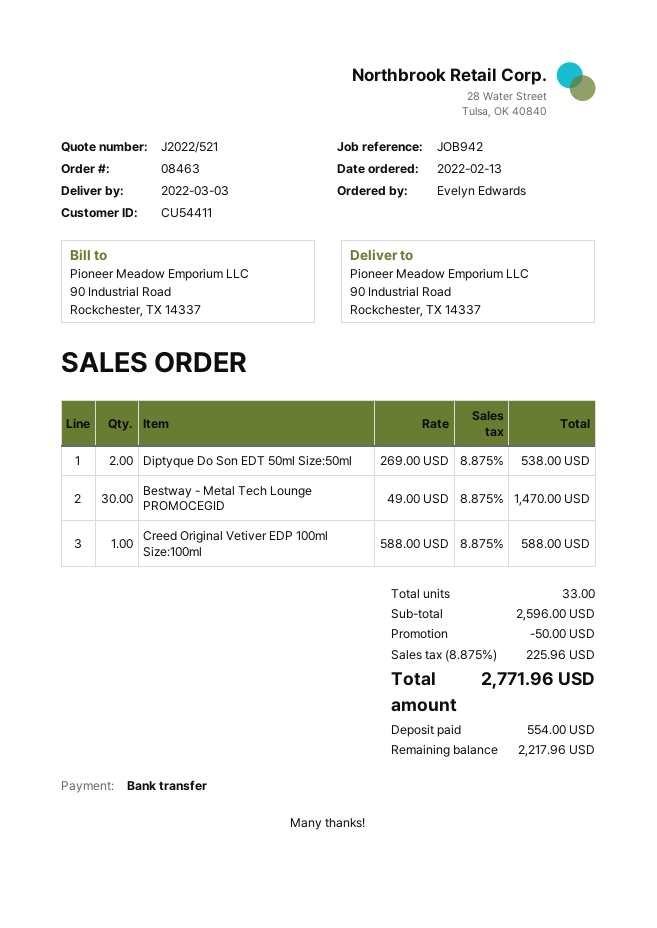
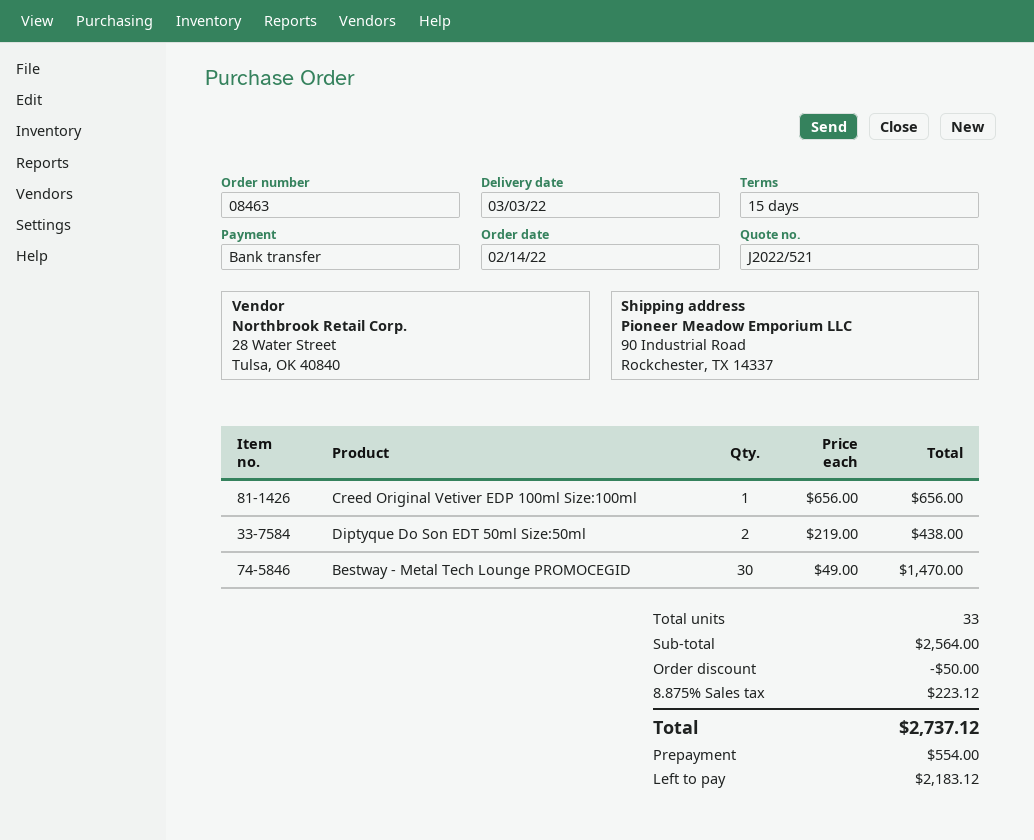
order date: 2022-02-13 -> 2022-02-14
Diptyque Do Son EDT 50ml Size:50ml: 2 x 269.00 = 538.00 -> 2 x 219.00 = 438.00
Creed Original Vetiver EDP 100ml Size:100ml: 1 x 588.00 = 588.00 -> 1 x 656.00 = 656.00
subtotal: 2596.00 -> 2564.00
tax: 8.875% = 225.96 -> 8.875% = 223.12
total: 2771.96 -> 2737.12
balance: 2217.96 -> 2183.12

